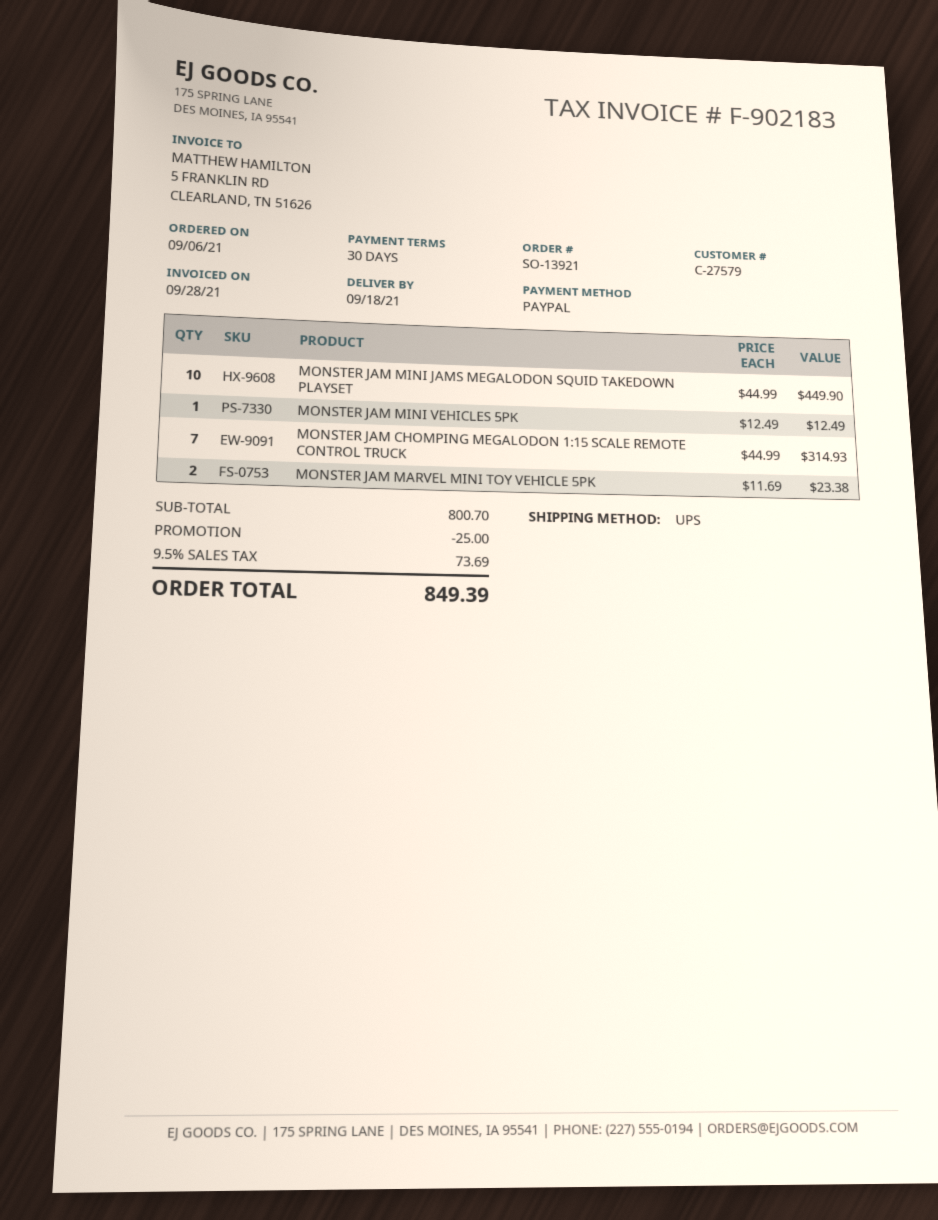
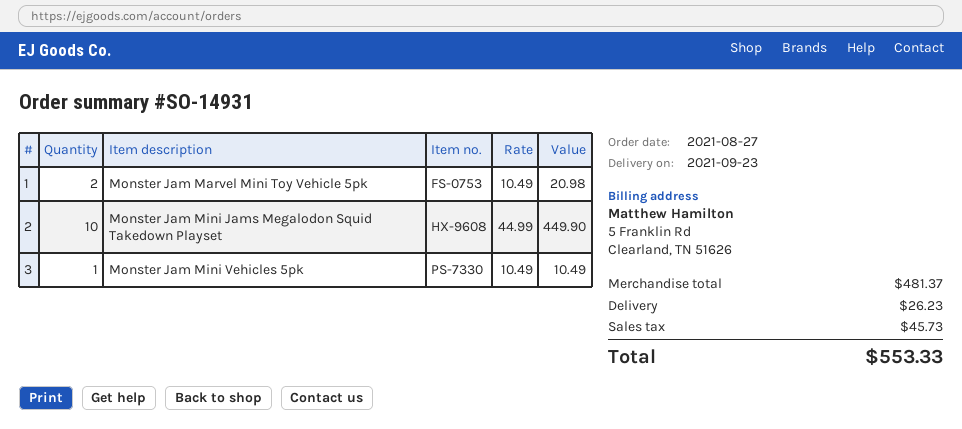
order number: SO-13921 -> SO-14931
order date: 2021-09-06 -> 2021-08-27
delivery date: 2021-09-18 -> 2021-09-23
MONSTER JAM MINI VEHICLES 5PK: 1 x 12.49 = 12.49 -> 1 x 10.49 = 10.49
MONSTER JAM CHOMPING MEGALODON 1:15 SCALE REMOTE CONTROL TRUCK: 7 x 44.99 = 314.93 -> none
MONSTER JAM MARVEL MINI TOY VEHICLE 5PK: 2 x 11.69 = 23.38 -> 2 x 10.49 = 20.98
subtotal: 800.70 -> 481.37
discount: 25.00 -> none
shipping: none -> 26.23
tax: 73.69 -> 45.73
total: 849.39 -> 553.33

